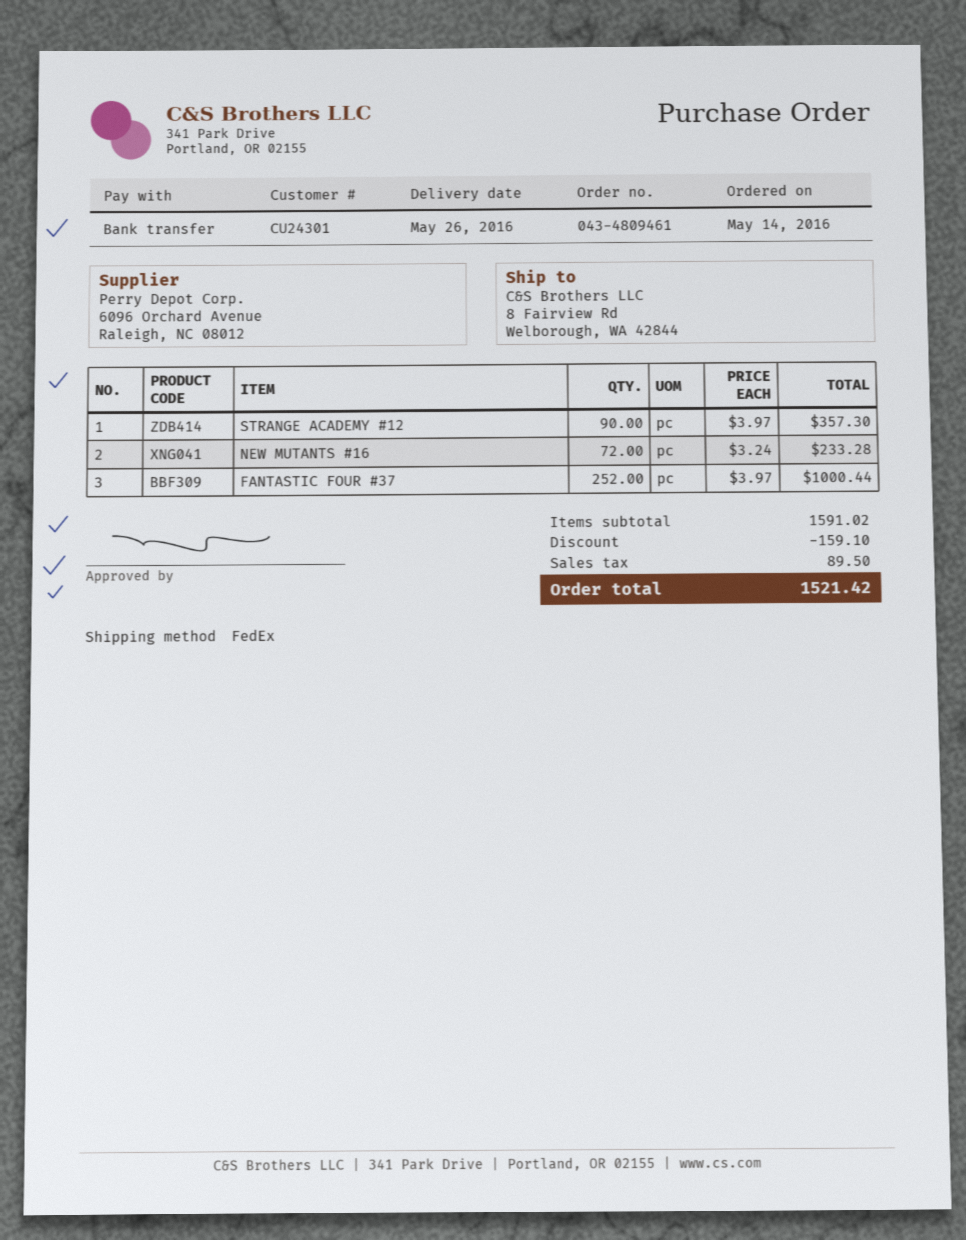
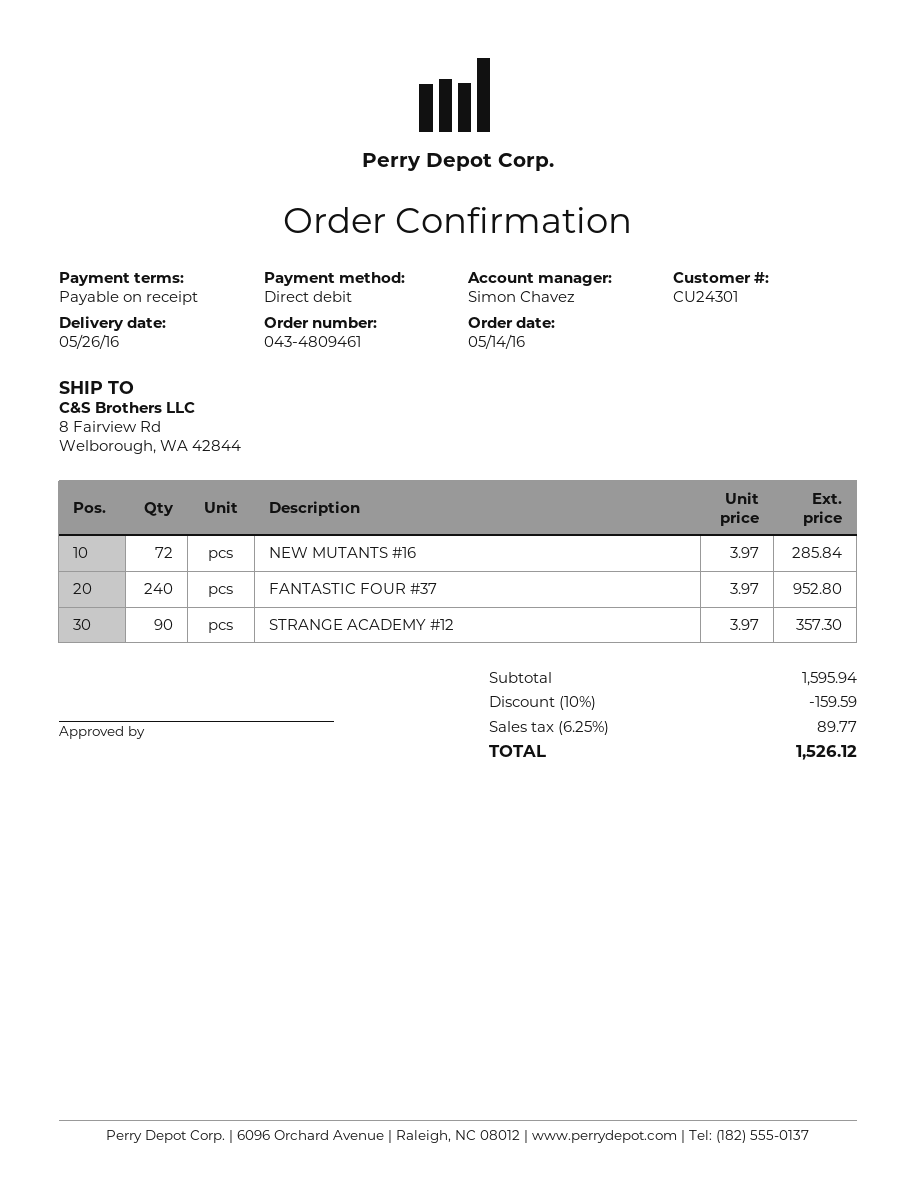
payment method: bank transfer -> direct debit
NEW MUTANTS #16: 72 x 3.24 = 233.28 -> 72 x 3.97 = 285.84
FANTASTIC FOUR #37: 252 x 3.97 = 1000.44 -> 240 x 3.97 = 952.80
subtotal: 1591.02 -> 1595.94
discount: 159.10 -> 159.59
tax: 89.50 -> 89.77
total: 1521.42 -> 1526.12

